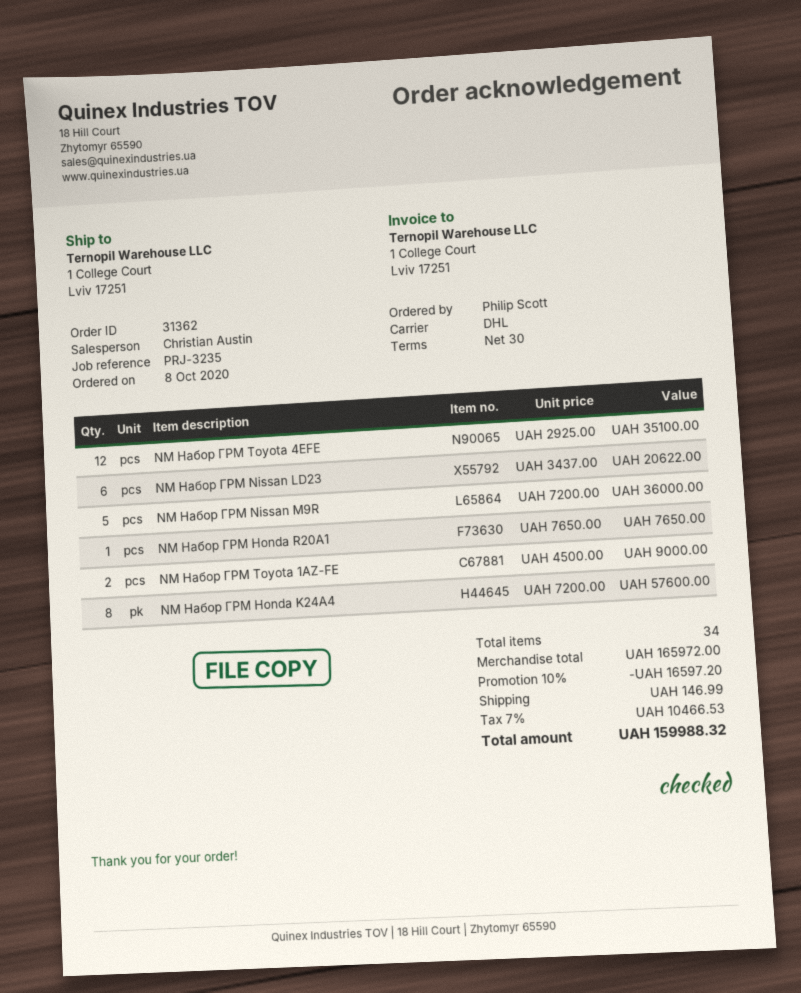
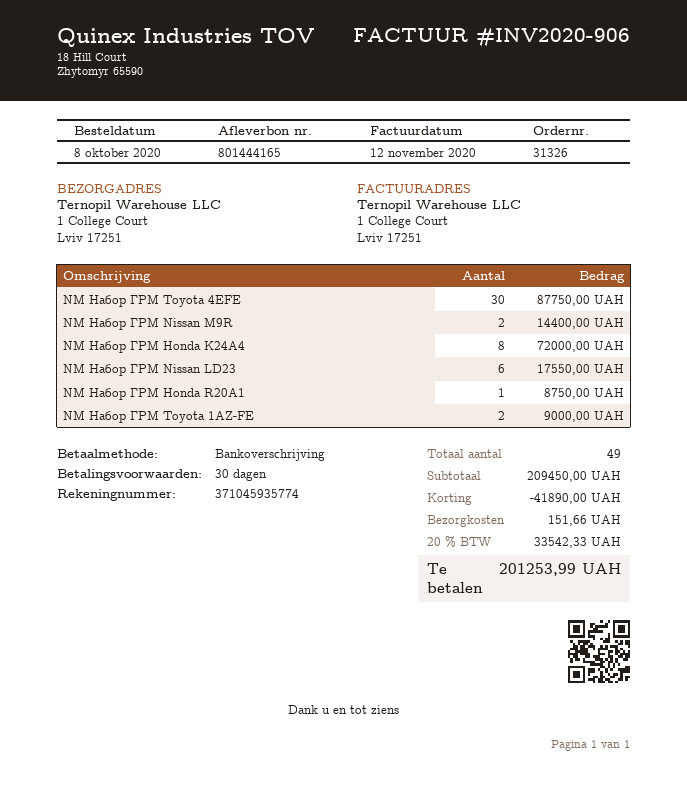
order number: 31362 -> 31326
NM Набор ГРМ Toyota 4EFE: 12 for 35100.00 -> 30 for 87750.00
NM Набор ГРМ Nissan LD23: 6 for 20622.00 -> 6 for 17550.00
NM Набор ГРМ Nissan M9R: 5 for 36000.00 -> 2 for 14400.00
NM Набор ГРМ Honda R20A1: 1 for 7650.00 -> 1 for 8750.00
NM Набор ГРМ Honda K24A4: 8 for 57600.00 -> 8 for 72000.00
total quantity: 34 -> 49
subtotal: 165972.00 -> 209450.00
discount: 16597.20 -> 41890.00
shipping: 146.99 -> 151.66
tax: 7% = 10466.53 -> 20% = 33542.33
total: 159988.32 -> 201253.99

